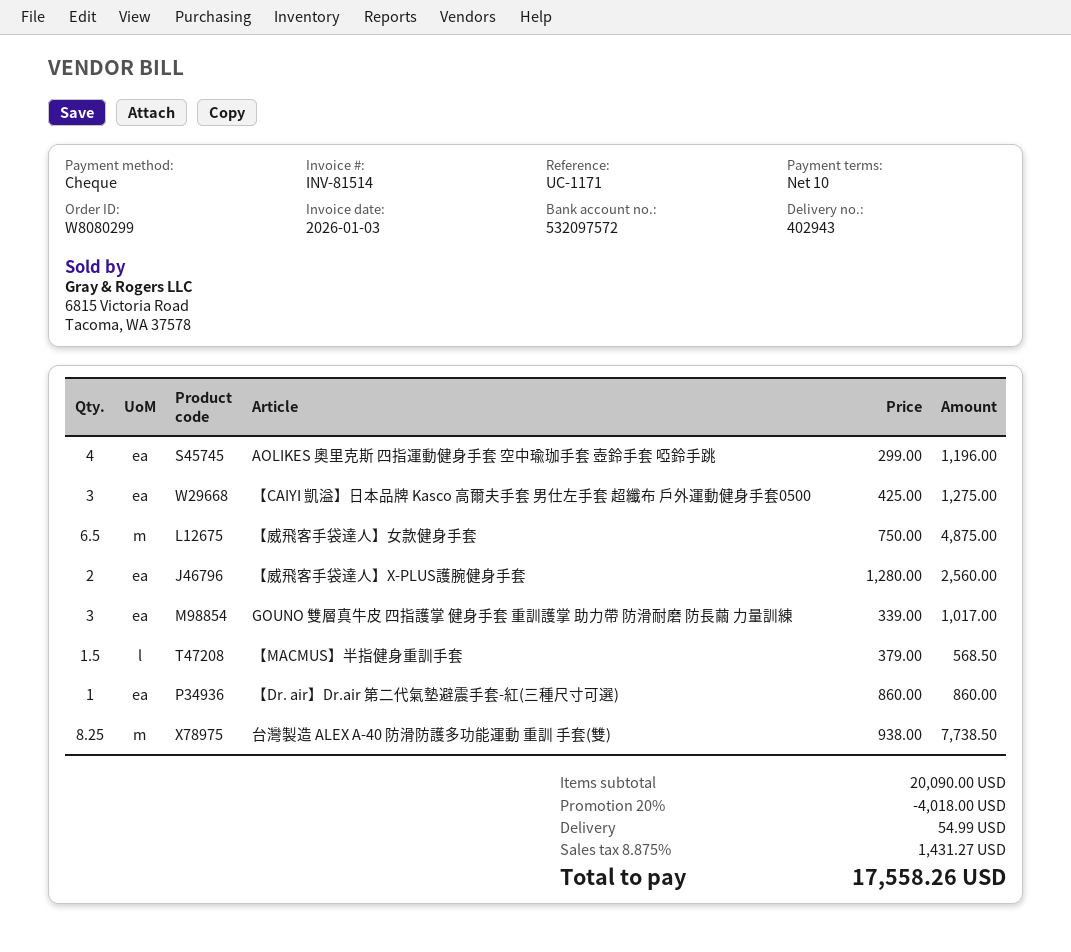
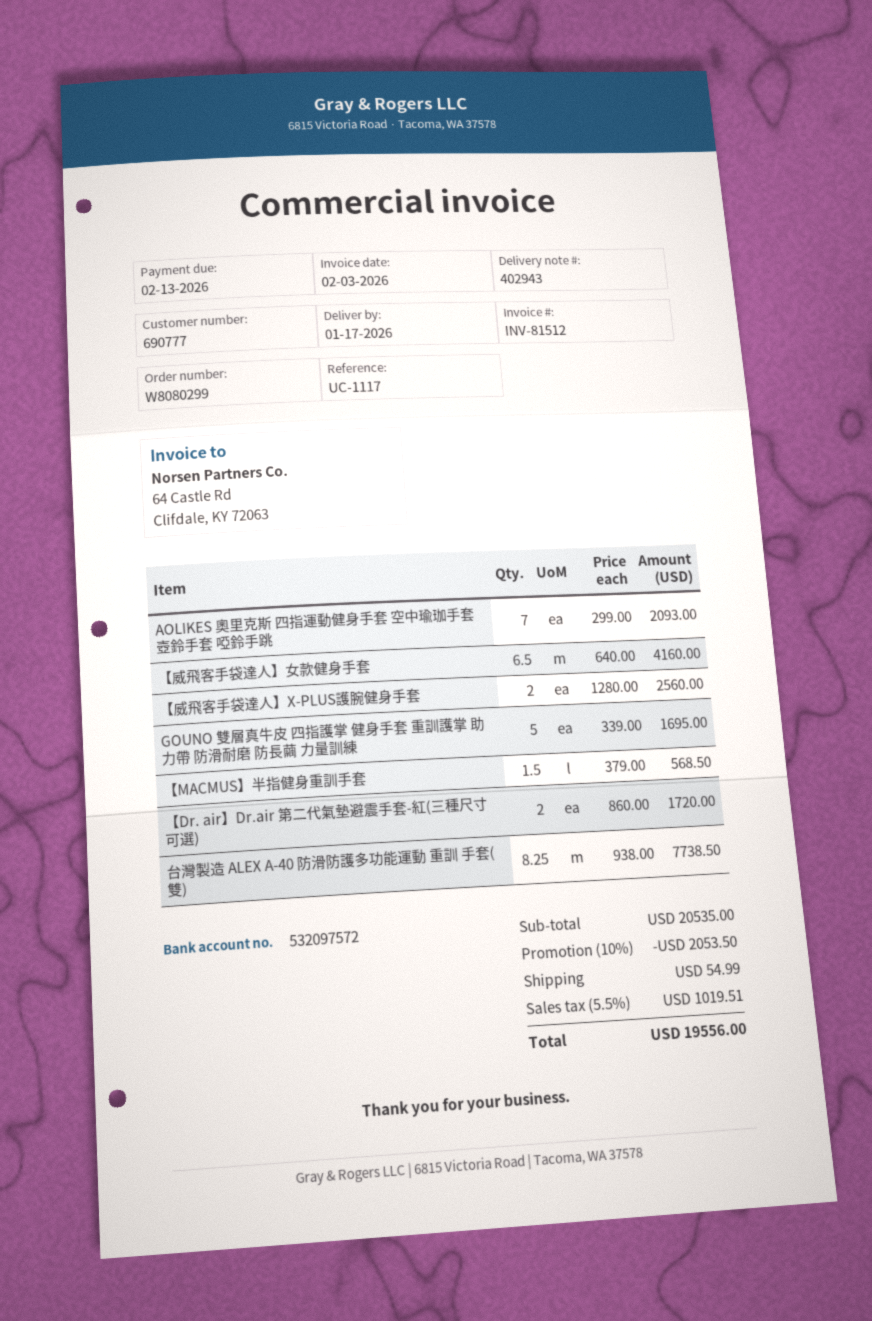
invoice number: INV-81514 -> INV-81512
invoice date: 2026-01-03 -> 2026-02-03
reference: UC-1171 -> UC-1117
AOLIKES 奧里克斯 四指運動健身手套 空中瑜珈手套 壺鈴手套 啞鈴手跳: 4 x 299.00 = 1196.00 -> 7 x 299.00 = 2093.00
【CAIYI 凱溢】日本品牌 Kasco 高爾夫手套 男仕左手套 超纖布 戶外運動健身手套0500: 3 x 425.00 = 1275.00 -> none
【威飛客手袋達人】女款健身手套: 6.5 x 750.00 = 4875.00 -> 6.5 x 640.00 = 4160.00
GOUNO 雙層真牛皮 四指護掌 健身手套 重訓護掌 助力帶 防滑耐磨 防長繭 力量訓練: 3 x 339.00 = 1017.00 -> 5 x 339.00 = 1695.00
【Dr. air】Dr.air 第二代氣墊避震手套-紅(三種尺寸可選): 1 x 860.00 = 860.00 -> 2 x 860.00 = 1720.00
subtotal: 20090.00 -> 20535.00
discount: 20% = 4018.00 -> 10% = 2053.50
tax: 8.875% = 1431.27 -> 5.5% = 1019.51
total: 17558.26 -> 19556.00

